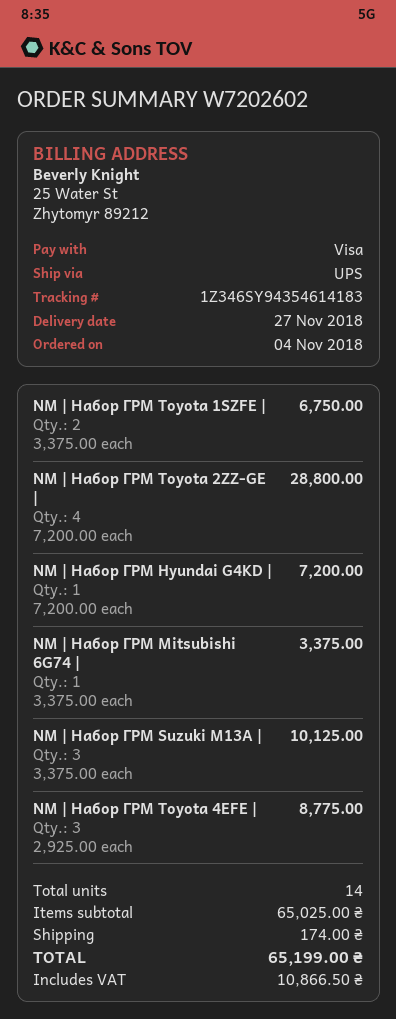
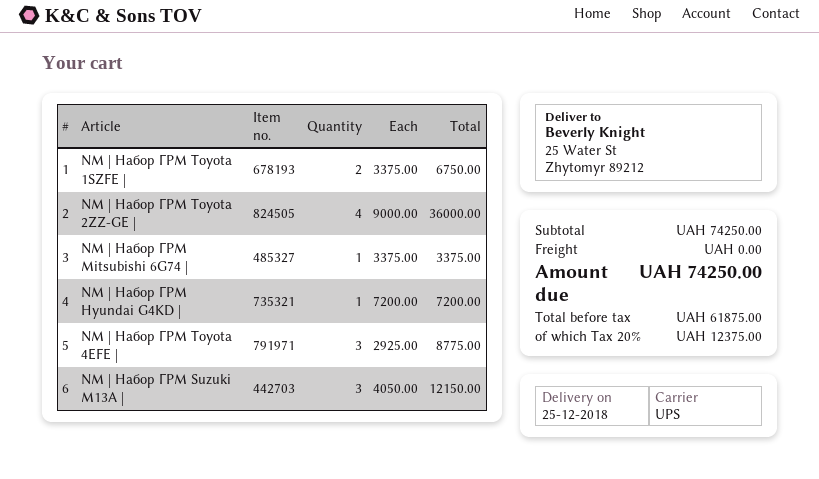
delivery date: 2018-11-27 -> 2018-12-25
NM | Набор ГРМ Toyota 2ZZ-GE |: 4 x 7200.00 = 28800.00 -> 4 x 9000.00 = 36000.00
NM | Набор ГРМ Suzuki M13A |: 3 x 3375.00 = 10125.00 -> 3 x 4050.00 = 12150.00
subtotal: 65025.00 -> 74250.00
shipping: 174.00 -> 0.00
tax: 10866.50 -> 12375.00
total: 65199.00 -> 74250.00

